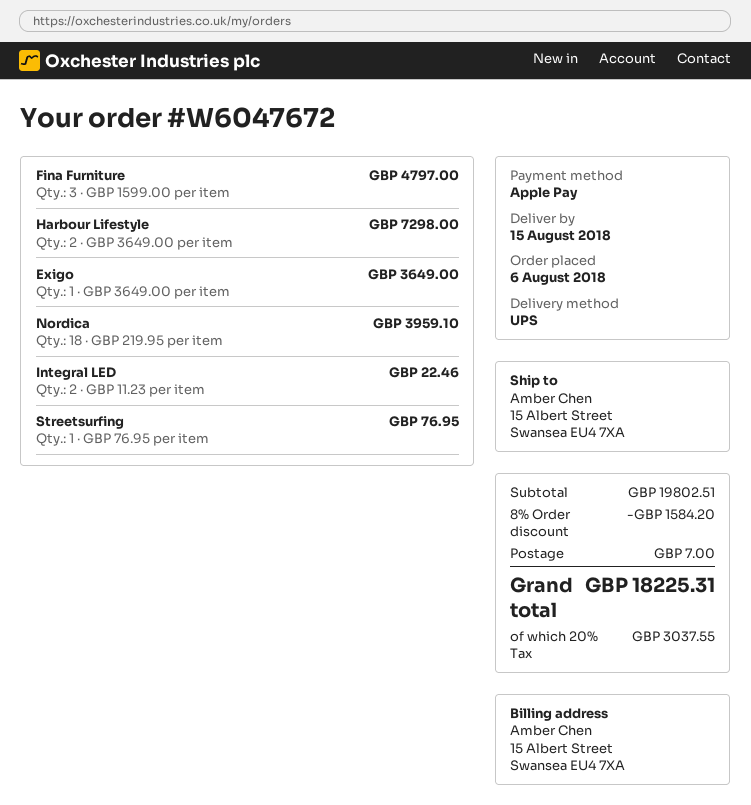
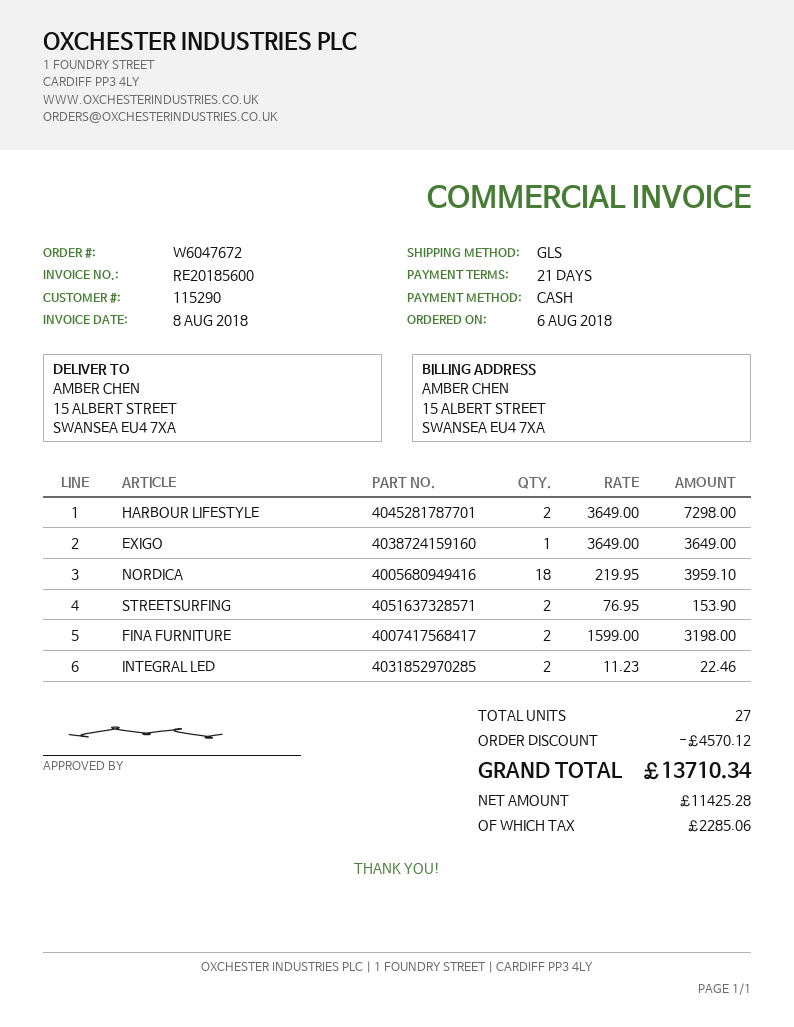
payment method: Apple Pay -> cash
shipping method: UPS -> GLS
Fina Furniture: 3 x 1599.00 = 4797.00 -> 2 x 1599.00 = 3198.00
Streetsurfing: 1 x 76.95 = 76.95 -> 2 x 76.95 = 153.90
discount: 1584.20 -> 4570.12
shipping: 7.00 -> none
tax: 3037.55 -> 2285.06
total: 18225.31 -> 13710.34

